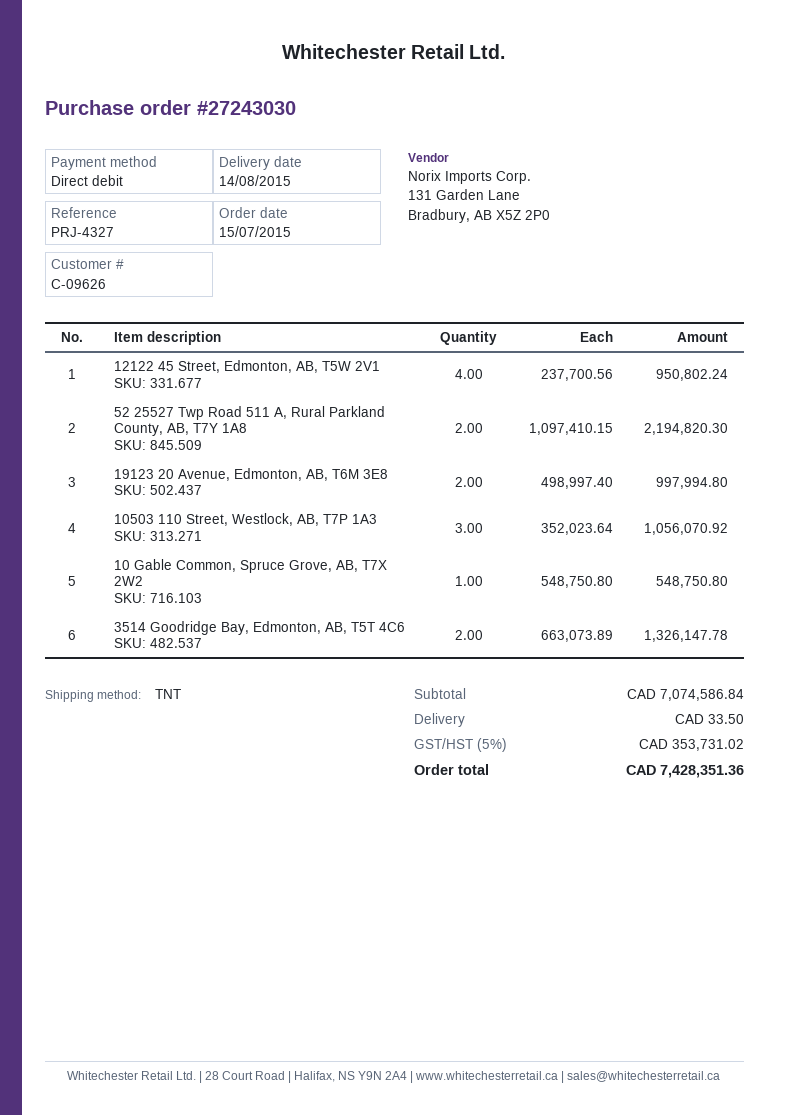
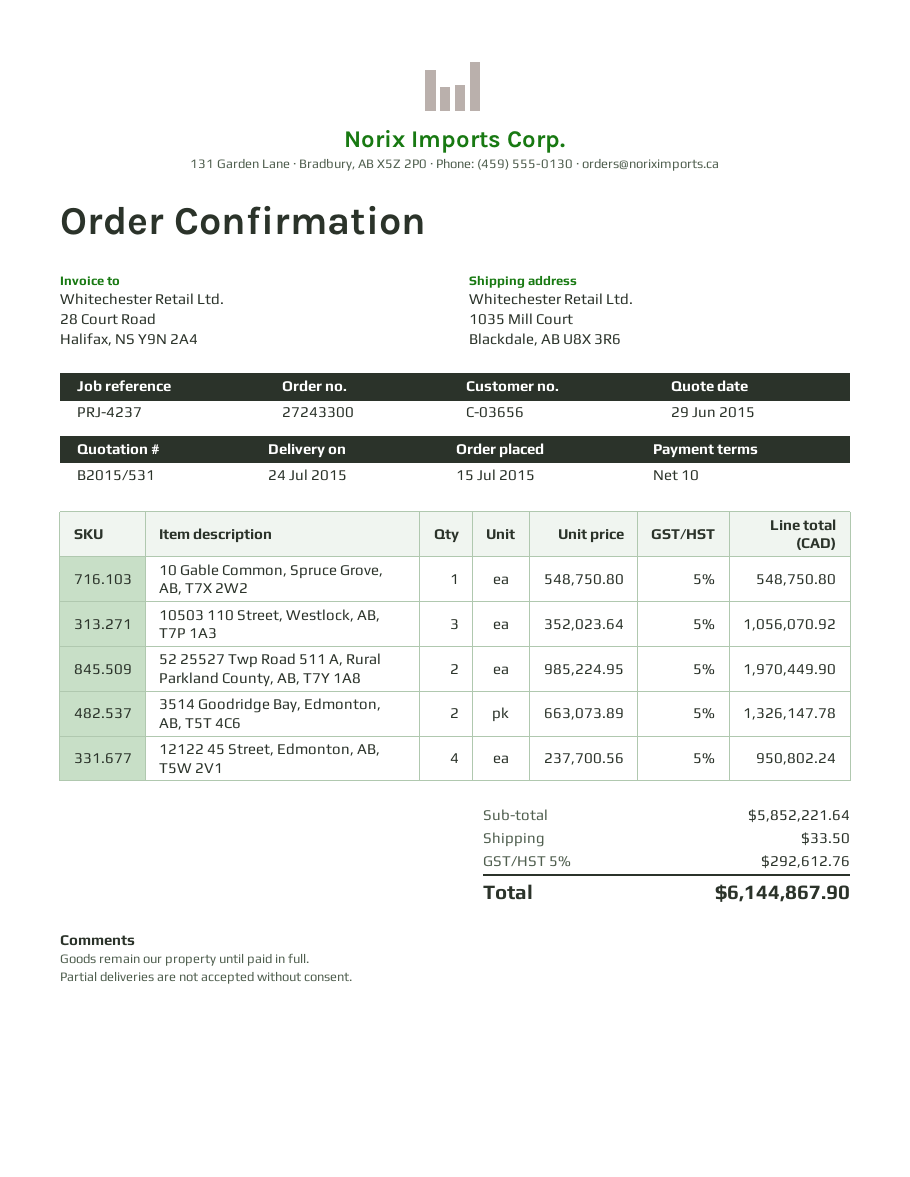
order number: 27243030 -> 27243300
delivery date: 2015-08-14 -> 2015-07-24
customer number: C-09626 -> C-03656
reference: PRJ-4327 -> PRJ-4237
52 25527 Twp Road 511 A, Rural Parkland County, AB, T7Y 1A8: 2 x 1097410.15 = 2194820.30 -> 2 x 985224.95 = 1970449.90
19123 20 Avenue, Edmonton, AB, T6M 3E8: 2 x 498997.40 = 997994.80 -> none
subtotal: 7074586.84 -> 5852221.64
tax: 5% = 353731.02 -> 5% = 292612.76
total: 7428351.36 -> 6144867.90

